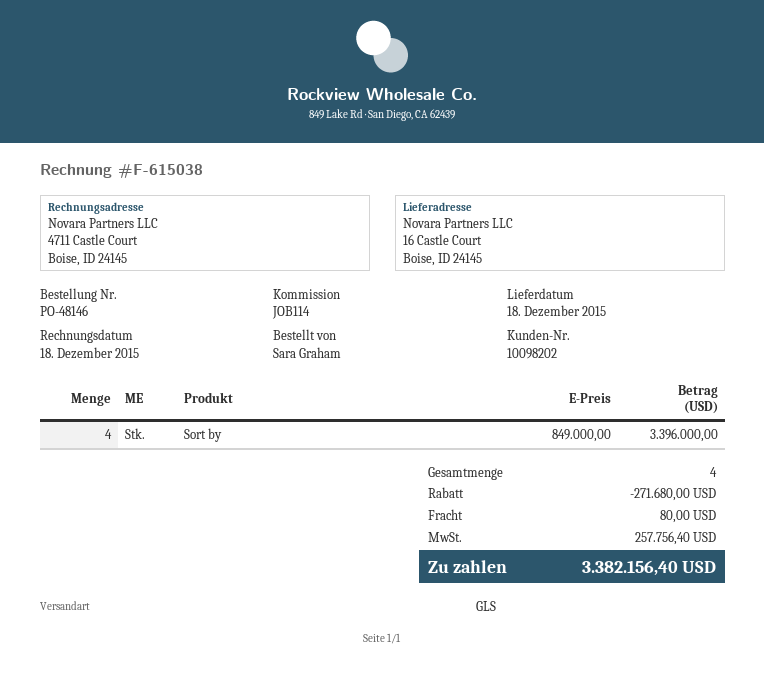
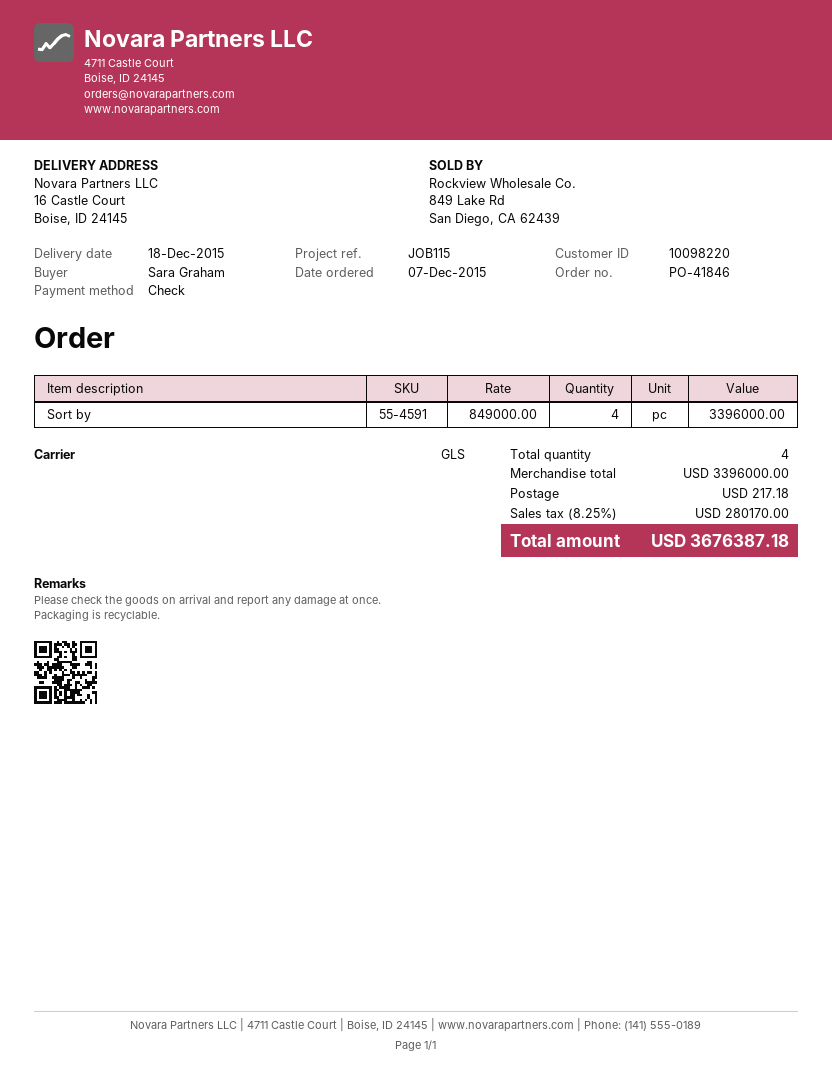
order number: PO-48146 -> PO-41846
customer number: 10098202 -> 10098220
reference: JOB114 -> JOB115
discount: 271680.00 -> none
shipping: 80.00 -> 217.18
tax: 257756.40 -> 280170.00
total: 3382156.40 -> 3676387.18

